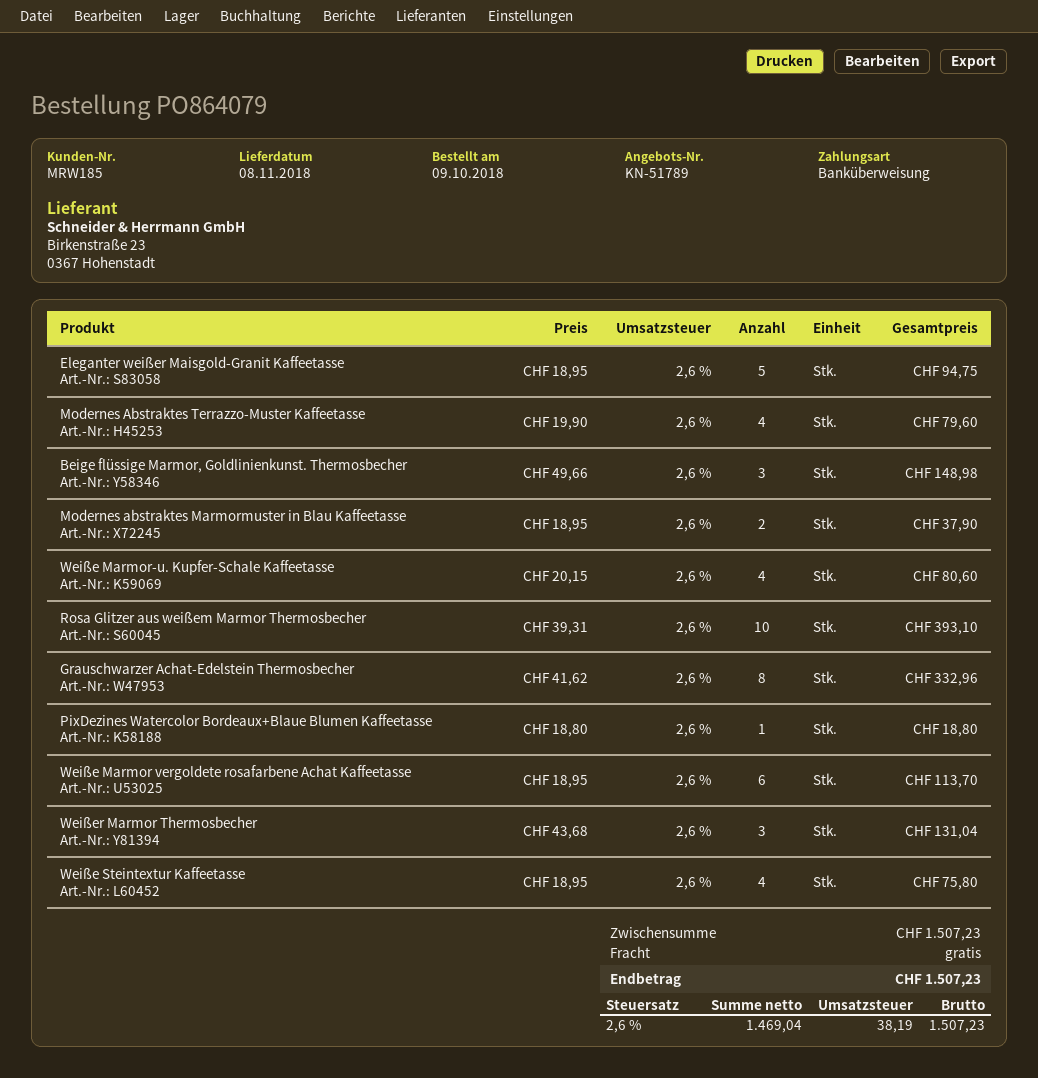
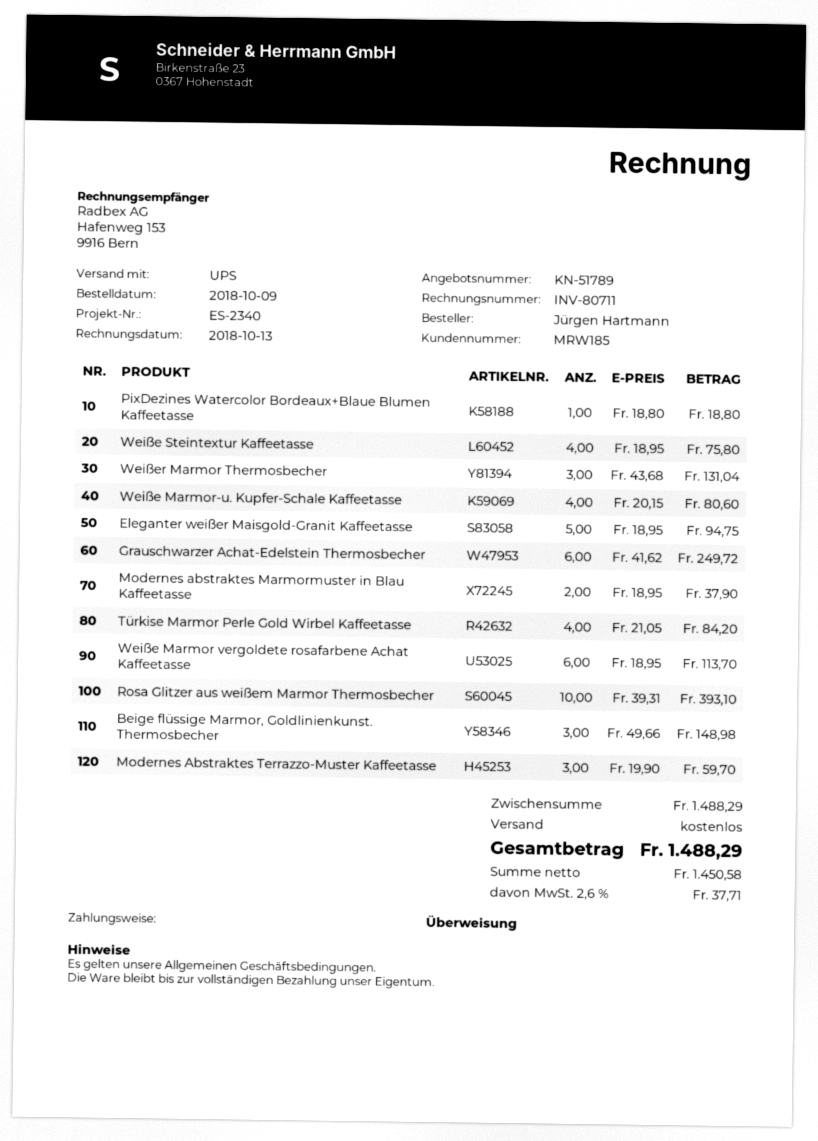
Modernes Abstraktes Terrazzo-Muster Kaffeetasse: 4 x 19.90 = 79.60 -> 3 x 19.90 = 59.70
Grauschwarzer Achat-Edelstein Thermosbecher: 8 x 41.62 = 332.96 -> 6 x 41.62 = 249.72
Türkise Marmor Perle Gold Wirbel Kaffeetasse: none -> 4 x 21.05 = 84.20
subtotal: 1507.23 -> 1488.29
net: 1469.04 -> 1450.58
tax: 2.6% = 38.19 -> 2.6% = 37.71
total: 1507.23 -> 1488.29

